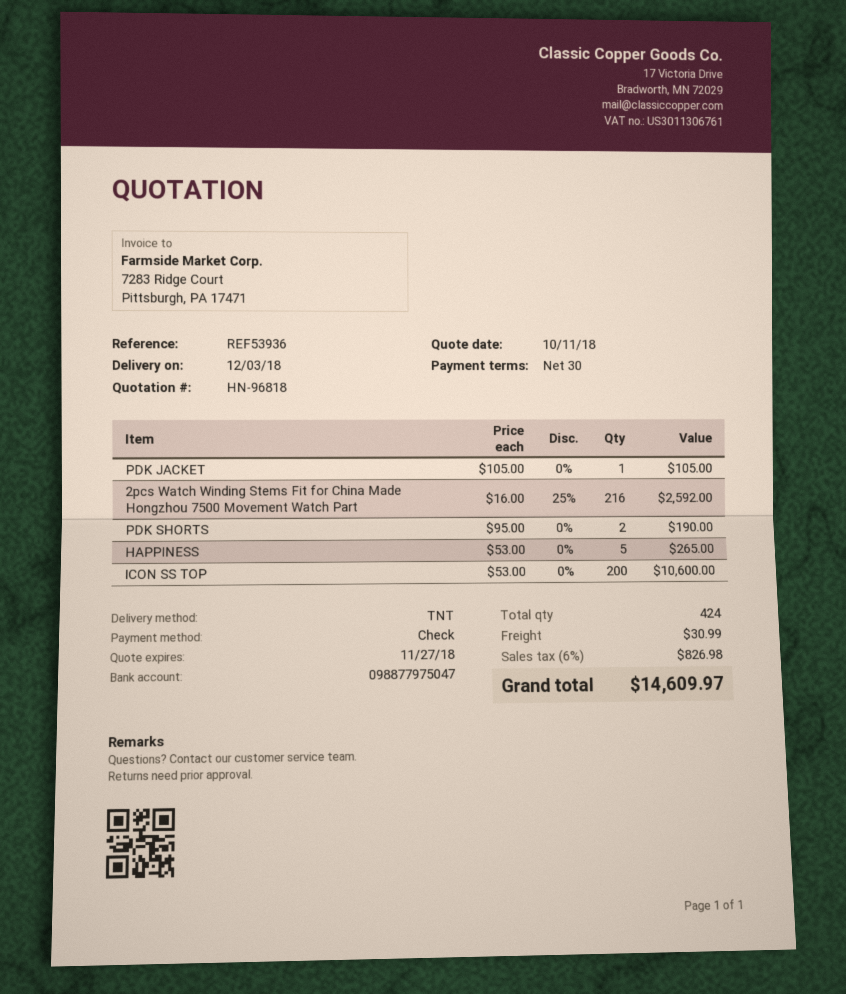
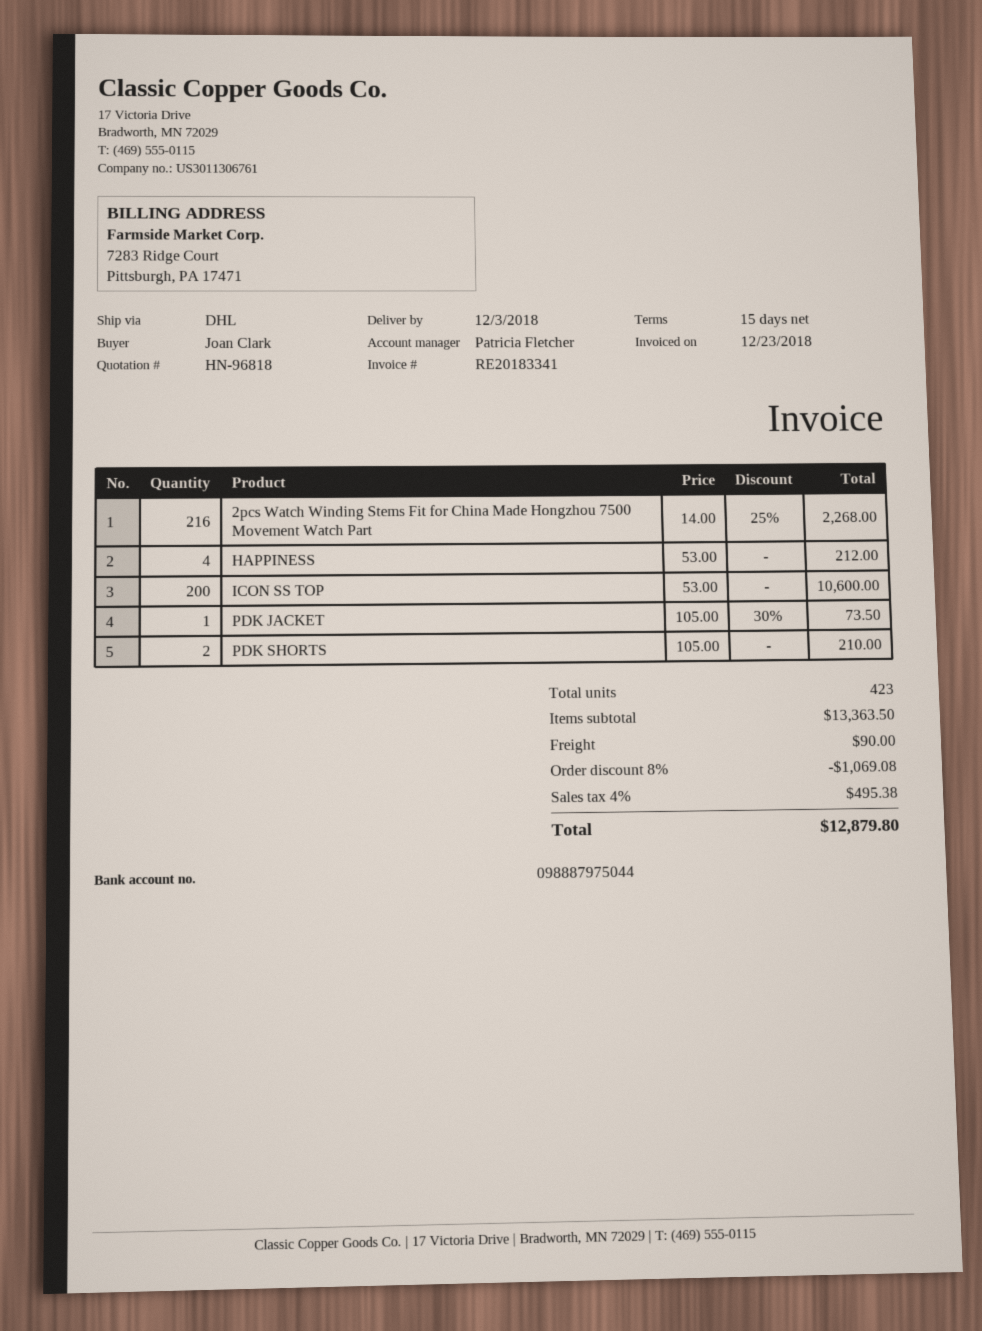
payment terms: 30 days -> 15 days
bank account: 098877975047 -> 098887975044
shipping method: TNT -> DHL
PDK JACKET: 1 x 105.00 = 105.00 -> 1 x 105.00 - 30% = 73.50
2pcs Watch Winding Stems Fit for China Made Hongzhou 7500 Movement Watch Part: 216 x 16.00 - 25% = 2592.00 -> 216 x 14.00 - 25% = 2268.00
PDK SHORTS: 2 x 95.00 = 190.00 -> 2 x 105.00 = 210.00
HAPPINESS: 5 x 53.00 = 265.00 -> 4 x 53.00 = 212.00
total quantity: 424 -> 423
discount: none -> 8% = 1069.08
shipping: 30.99 -> 90.00
tax: 6% = 826.98 -> 4% = 495.38
total: 14609.97 -> 12879.80

